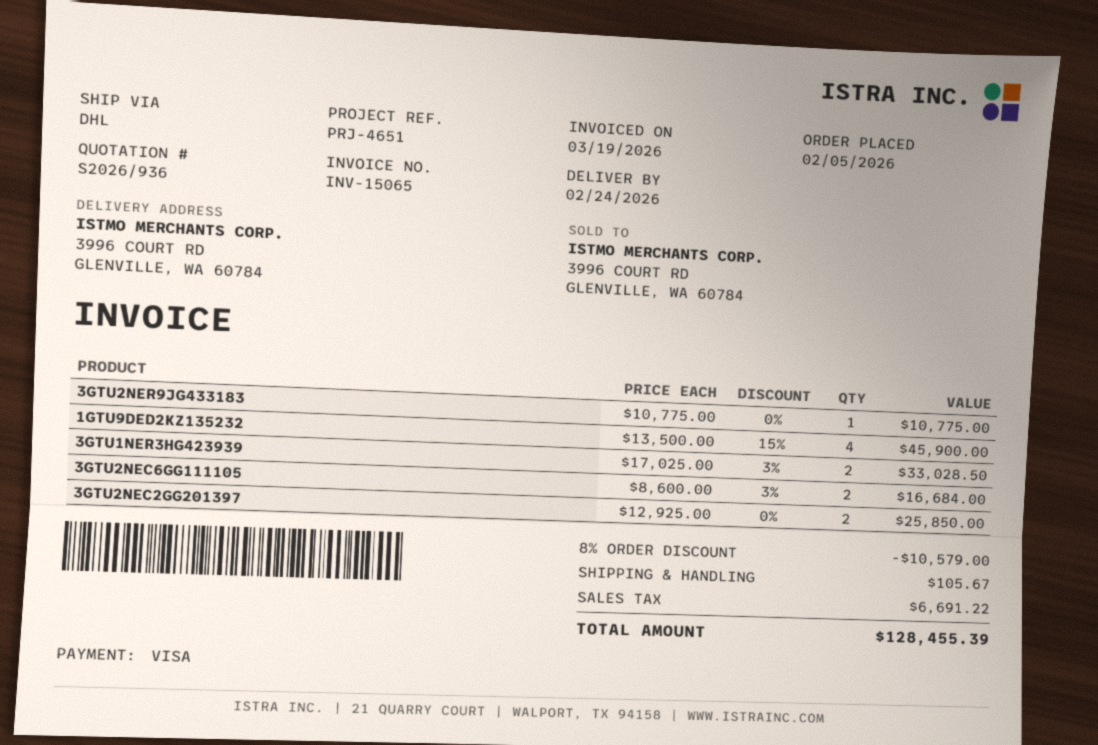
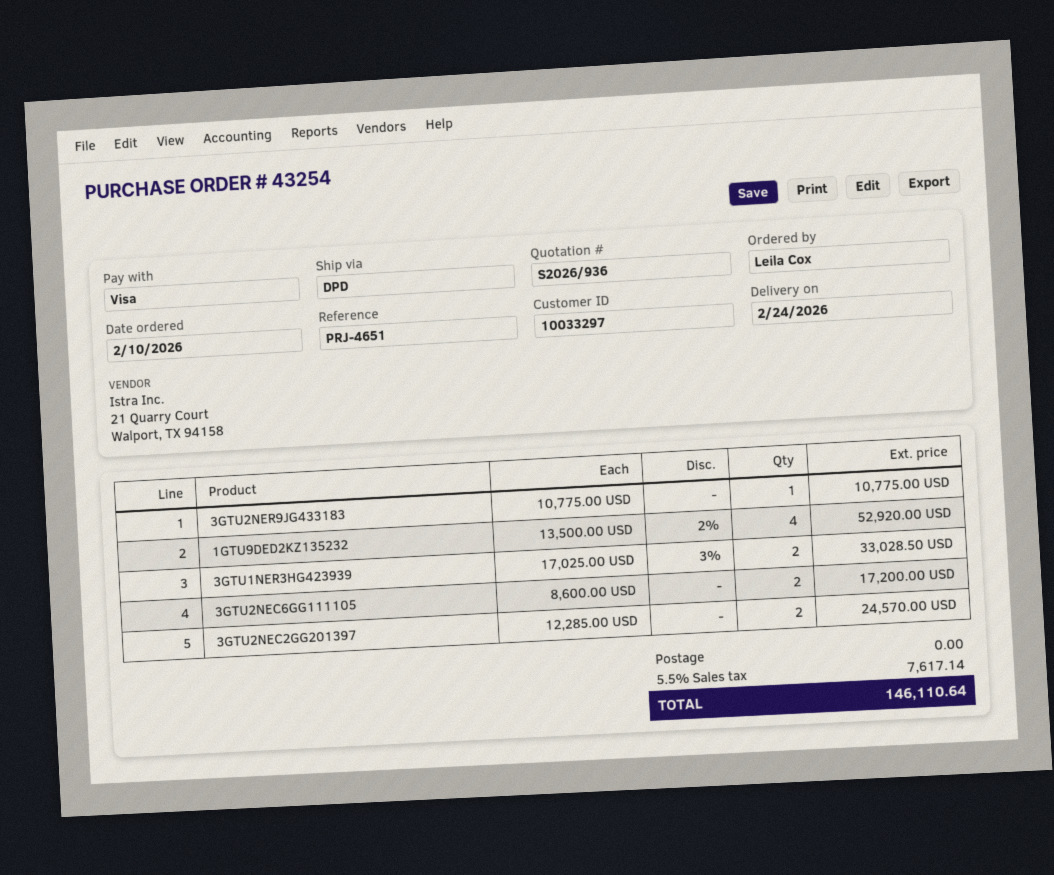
order date: 2026-02-05 -> 2026-02-10
shipping method: DHL -> DPD
1GTU9DED2KZ135232: 4 x 13500.00 - 15% = 45900.00 -> 4 x 13500.00 - 2% = 52920.00
3GTU2NEC6GG111105: 2 x 8600.00 - 3% = 16684.00 -> 2 x 8600.00 = 17200.00
3GTU2NEC2GG201397: 2 x 12925.00 = 25850.00 -> 2 x 12285.00 = 24570.00
discount: 8% = 10579.00 -> none
shipping: 105.67 -> 0.00
tax: 6691.22 -> 7617.14
total: 128455.39 -> 146110.64

